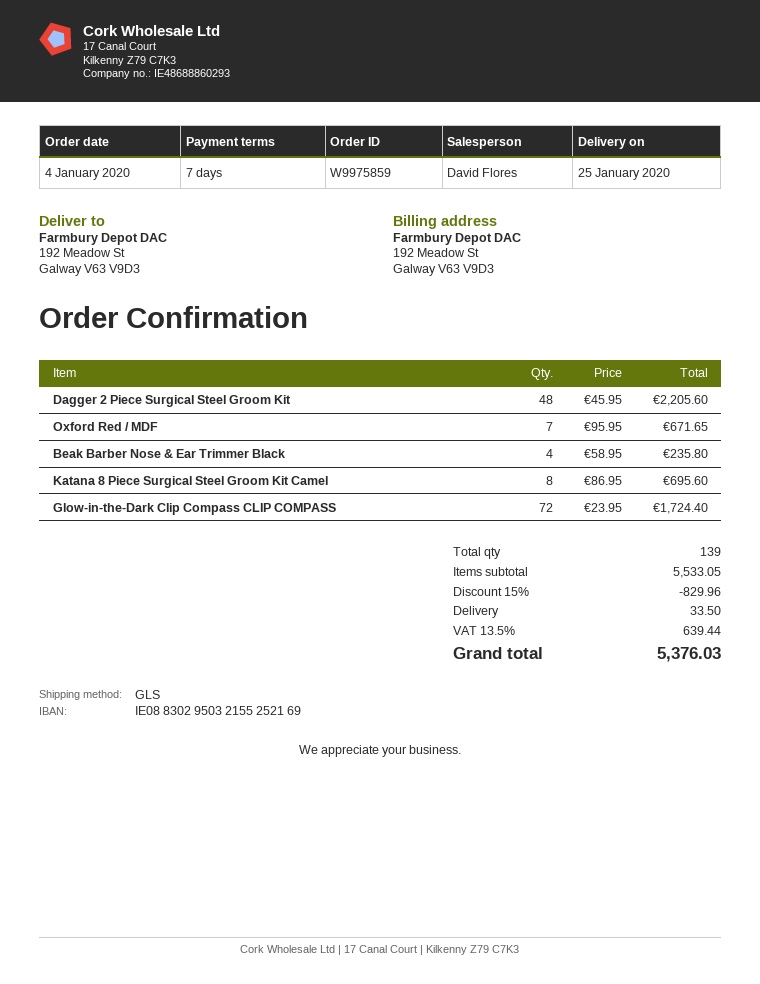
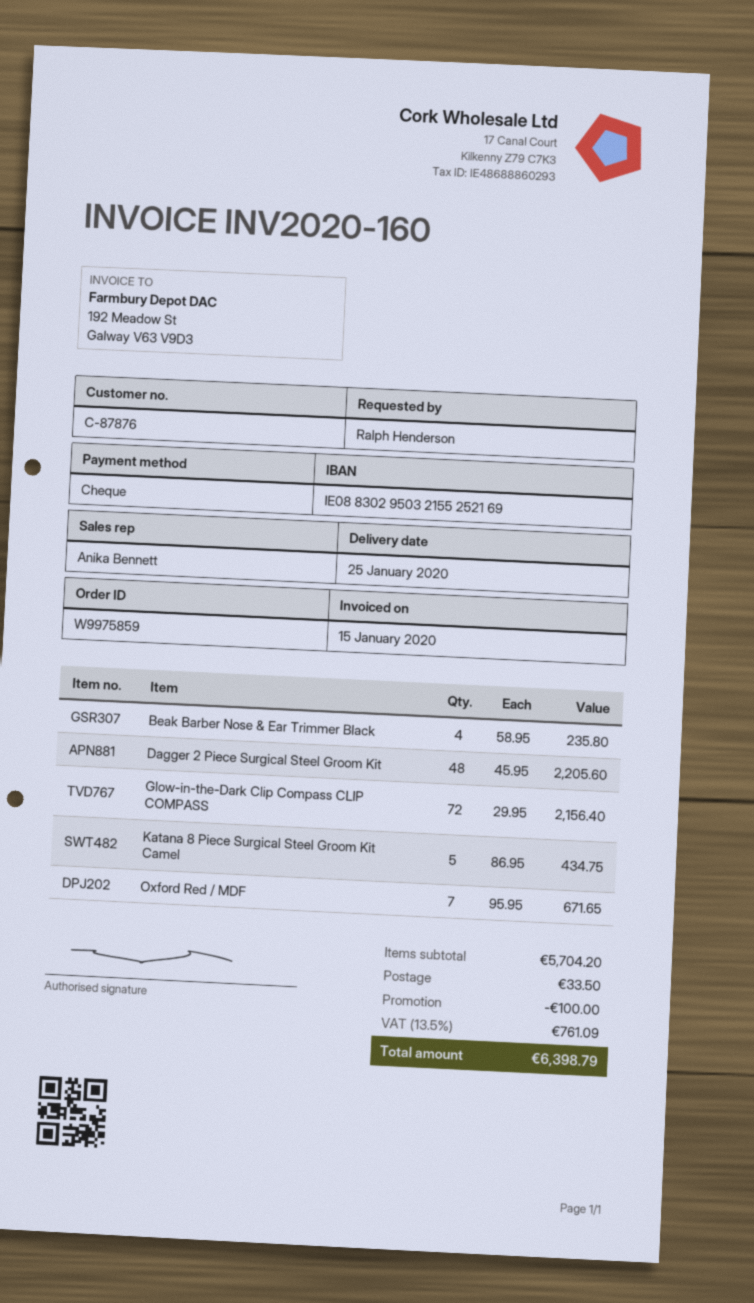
sales rep: David Flores -> Anika Bennett
Katana 8 Piece Surgical Steel Groom Kit Camel: 8 x 86.95 = 695.60 -> 5 x 86.95 = 434.75
Glow-in-the-Dark Clip Compass CLIP COMPASS: 72 x 23.95 = 1724.40 -> 72 x 29.95 = 2156.40
subtotal: 5533.05 -> 5704.20
discount: 829.96 -> 100.00
tax: 13.5% = 639.44 -> 13.5% = 761.09
total: 5376.03 -> 6398.79

